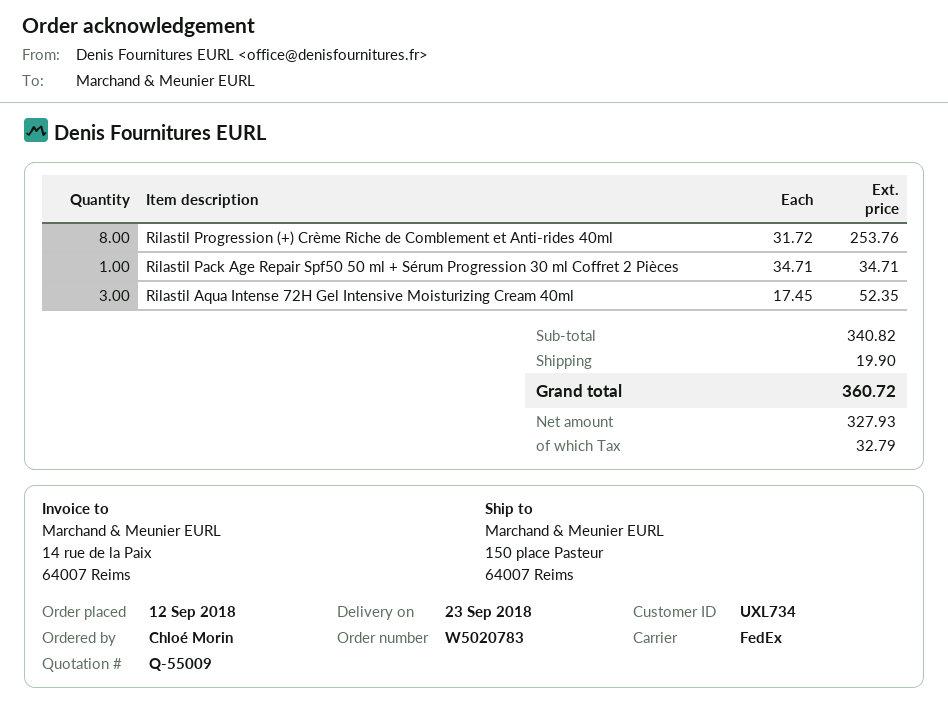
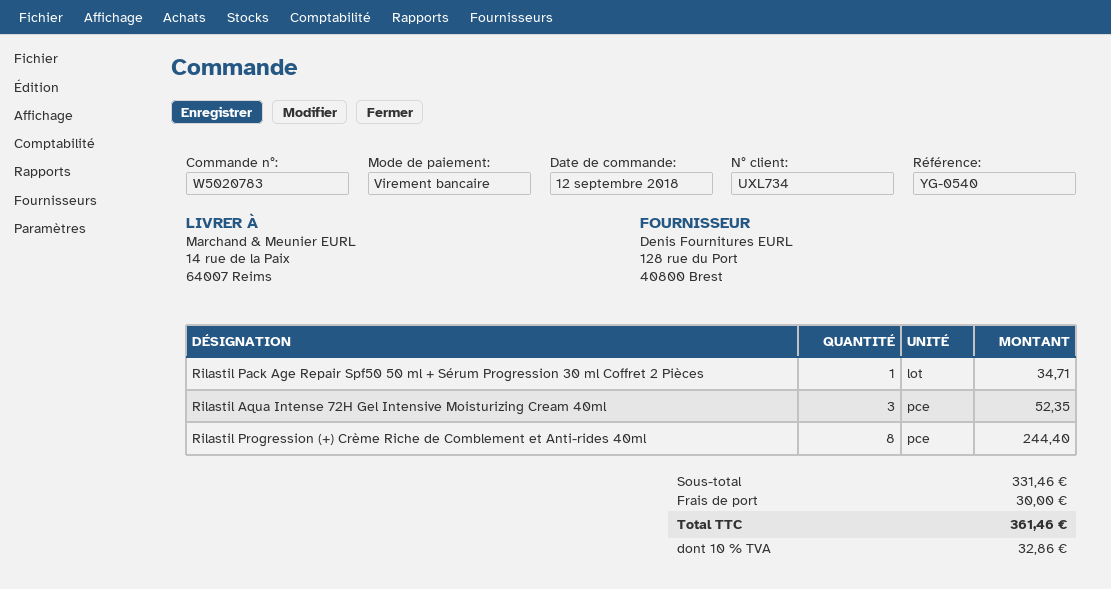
ship to: 150 place Pasteur, 64007 Reims -> 14 rue de la Paix, 64007 Reims
Rilastil Progression (+) Crème Riche de Comblement et Anti-rides 40ml: 8 for 253.76 -> 8 for 244.40
subtotal: 340.82 -> 331.46
shipping: 19.90 -> 30.00
tax: 32.79 -> 32.86
total: 360.72 -> 361.46

